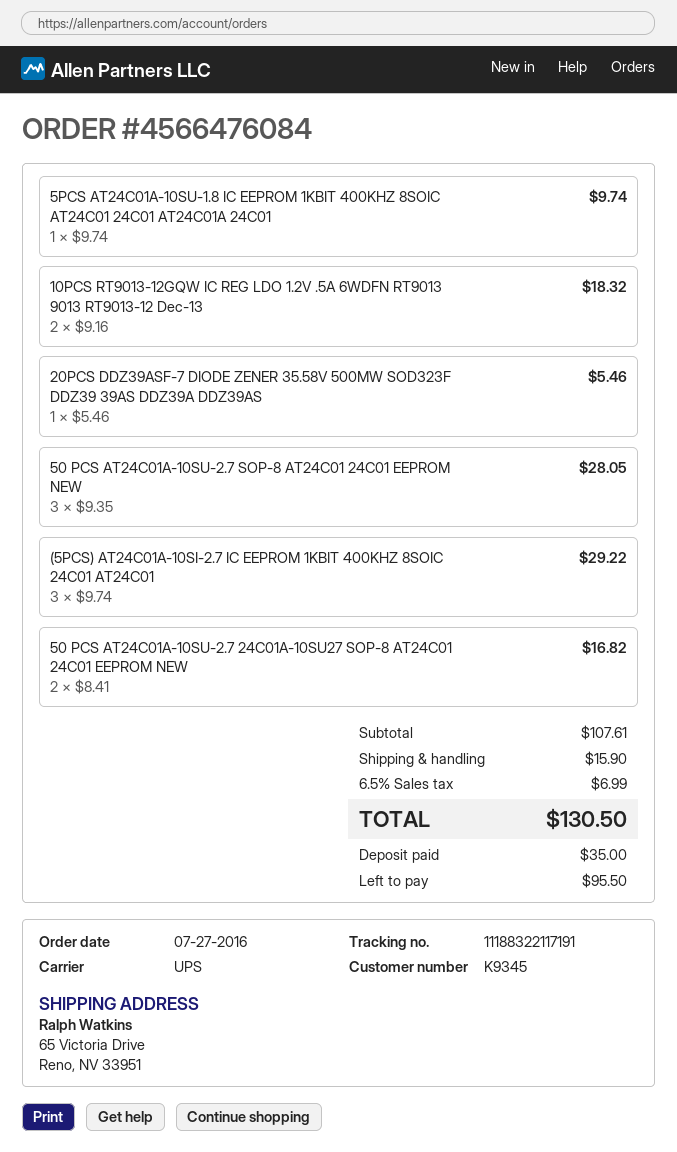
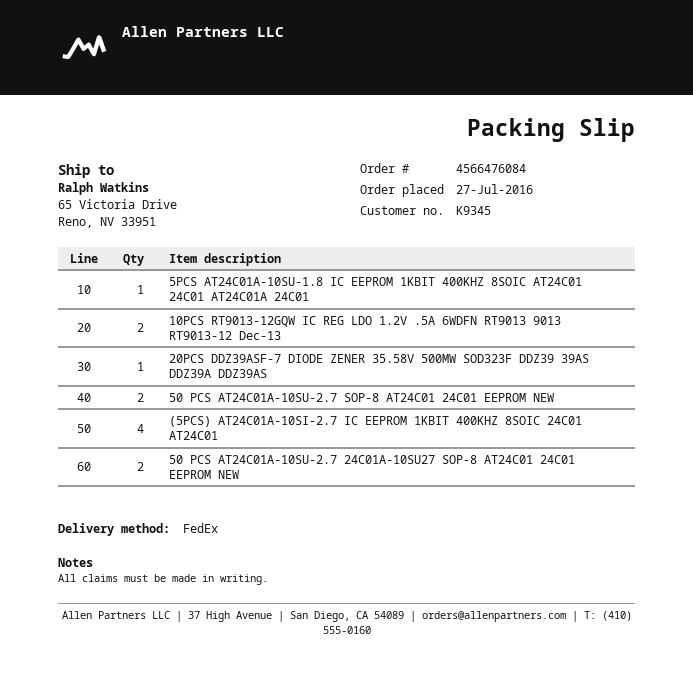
shipping method: UPS -> FedEx
50 PCS AT24C01A-10SU-2.7 SOP-8 AT24C01 24C01 EEPROM NEW: 3 -> 2
(5PCS) AT24C01A-10SI-2.7 IC EEPROM 1KBIT 400KHZ 8SOIC 24C01 AT24C01: 3 -> 4

